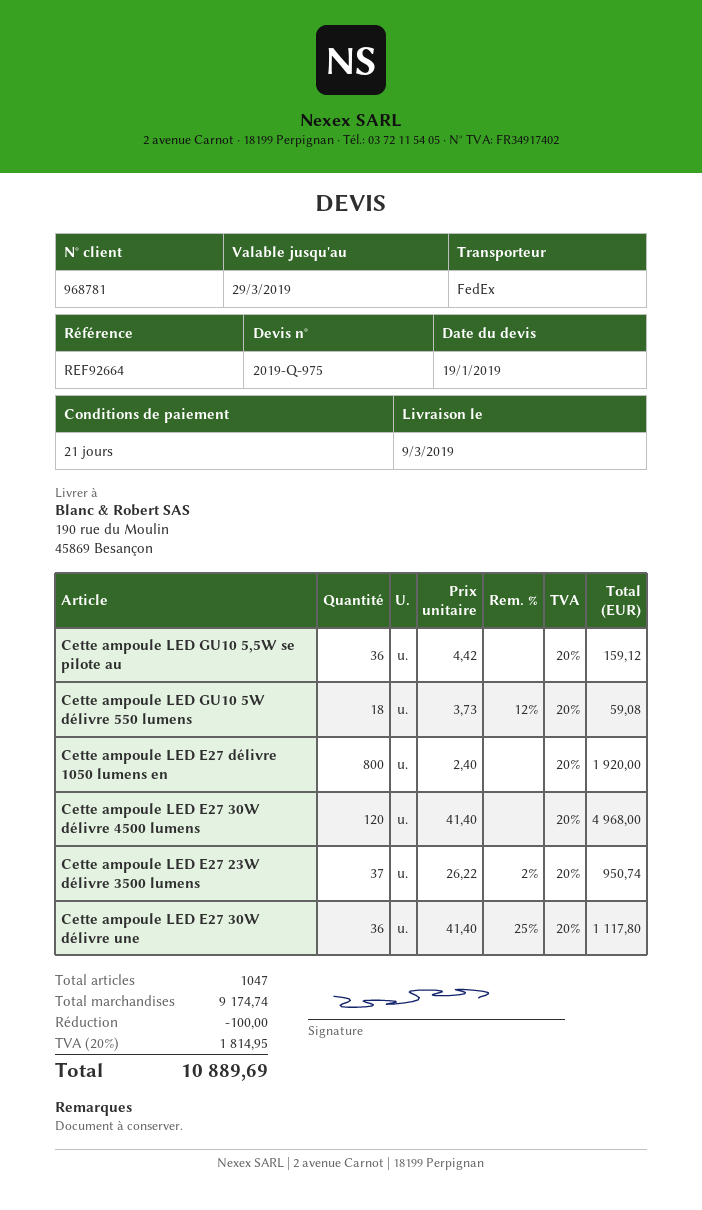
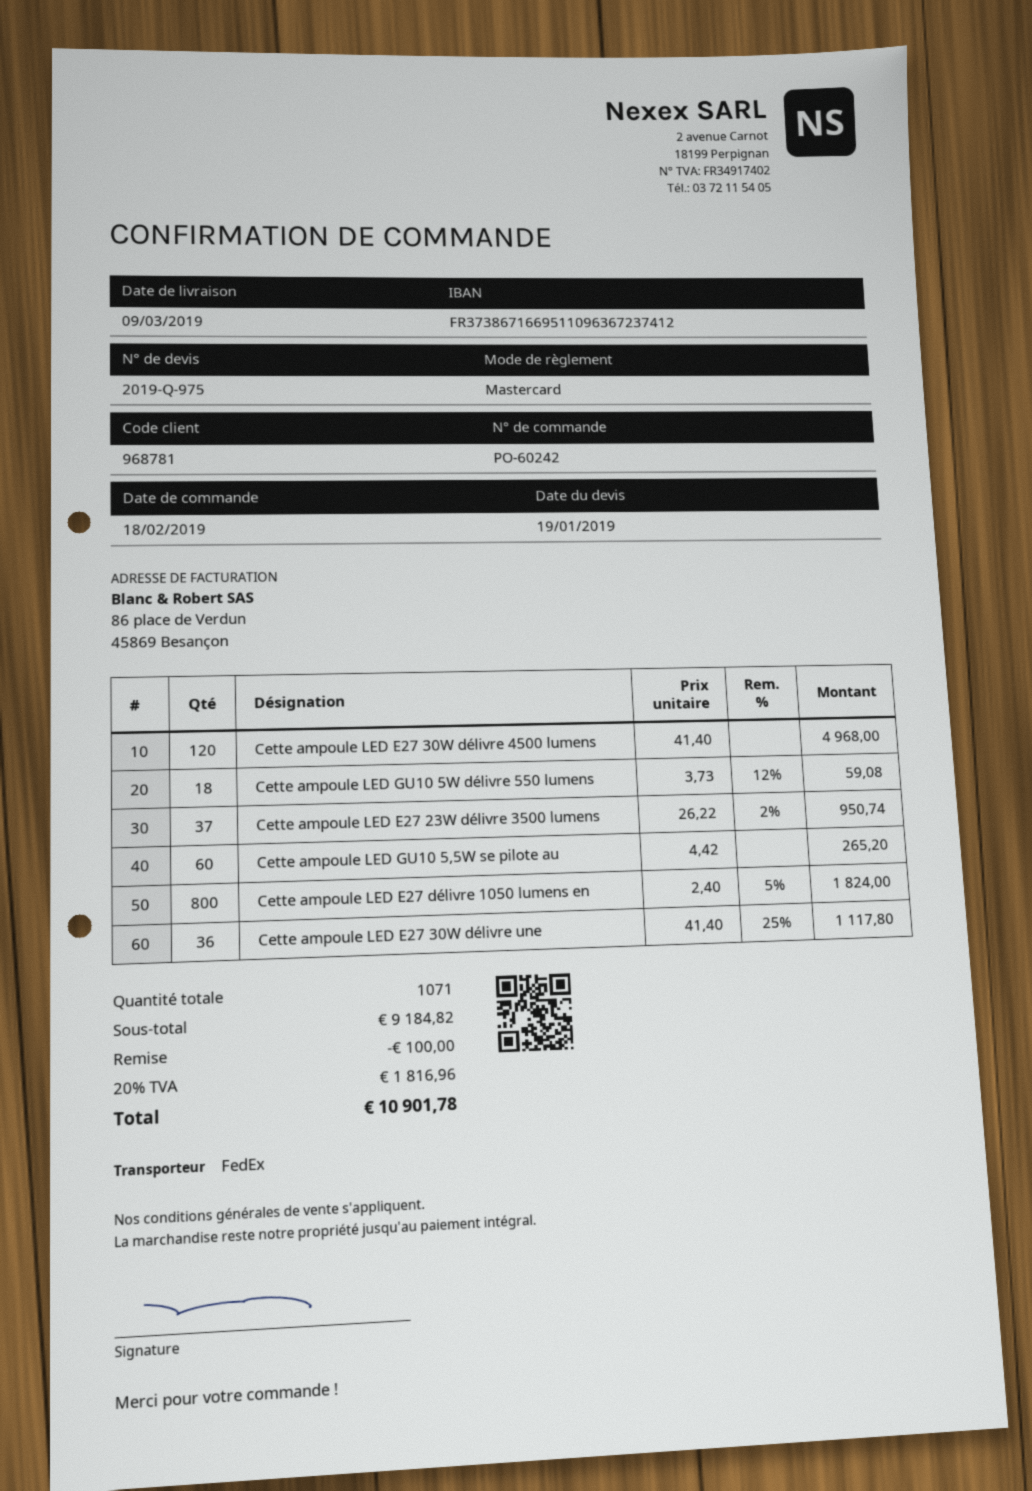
Cette ampoule LED GU10 5,5W se pilote au: 36 x 4.42 = 159.12 -> 60 x 4.42 = 265.20
Cette ampoule LED E27 délivre 1050 lumens en: 800 x 2.40 = 1920.00 -> 800 x 2.40 - 5% = 1824.00
total quantity: 1047 -> 1071
subtotal: 9174.74 -> 9184.82
tax: 20% = 1814.95 -> 20% = 1816.96
total: 10889.69 -> 10901.78

